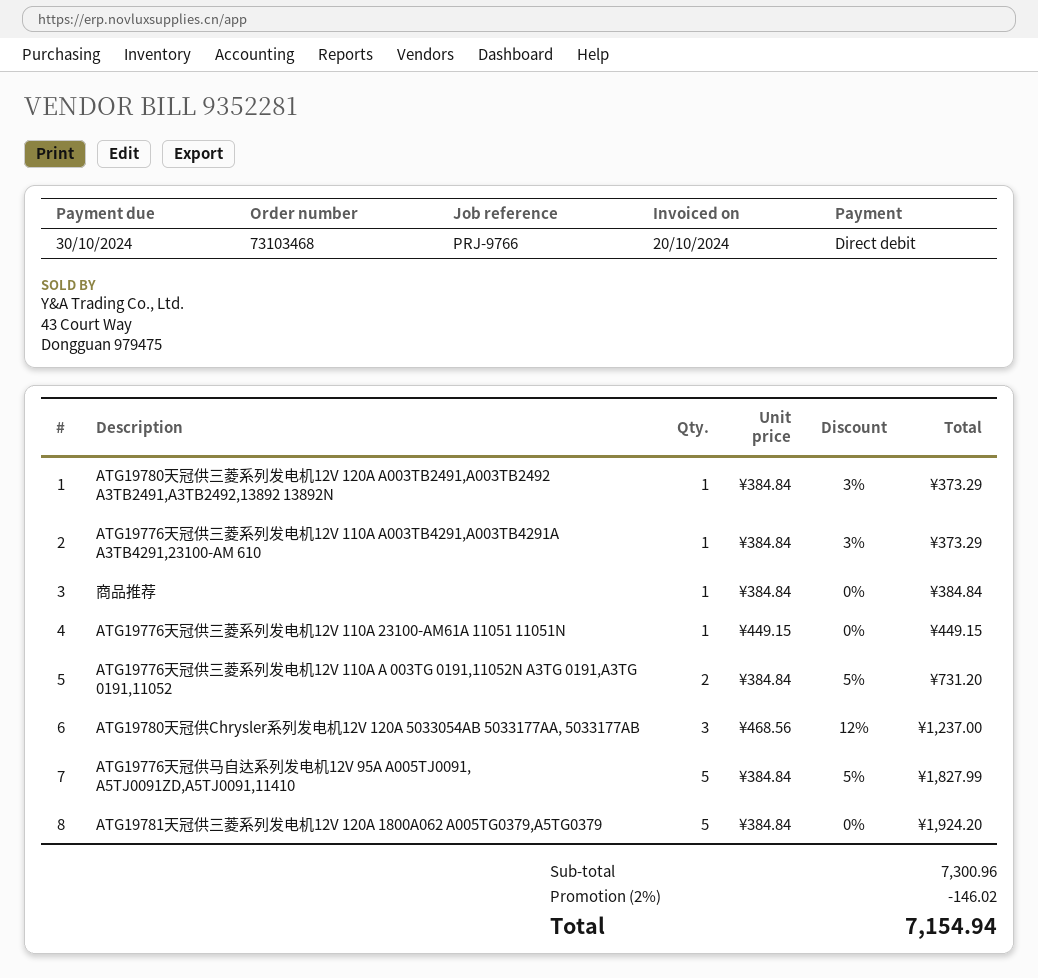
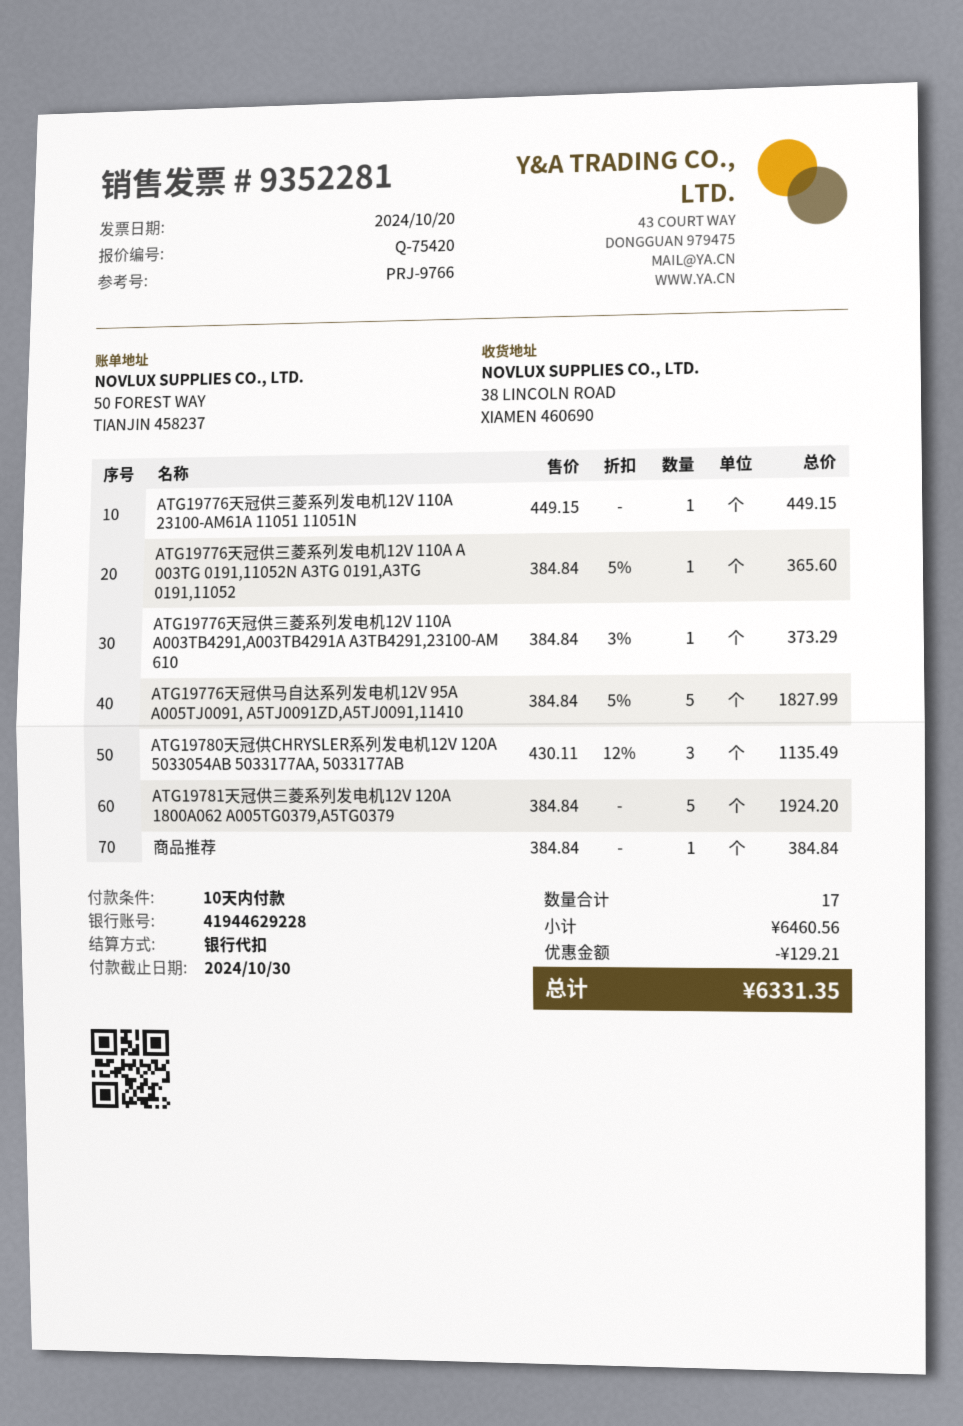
ATG19780天冠供三菱系列发电机12V 120A A003TB2491,A003TB2492 A3TB2491,A3TB2492,13892 13892N: 1 x 384.84 - 3% = 373.29 -> none
ATG19776天冠供三菱系列发电机12V 110A A 003TG 0191,11052N A3TG 0191,A3TG 0191,11052: 2 x 384.84 - 5% = 731.20 -> 1 x 384.84 - 5% = 365.60
ATG19780天冠供Chrysler系列发电机12V 120A 5033054AB 5033177AA, 5033177AB: 3 x 468.56 - 12% = 1237.00 -> 3 x 430.11 - 12% = 1135.49
subtotal: 7300.96 -> 6460.56
discount: 146.02 -> 129.21
total: 7154.94 -> 6331.35

